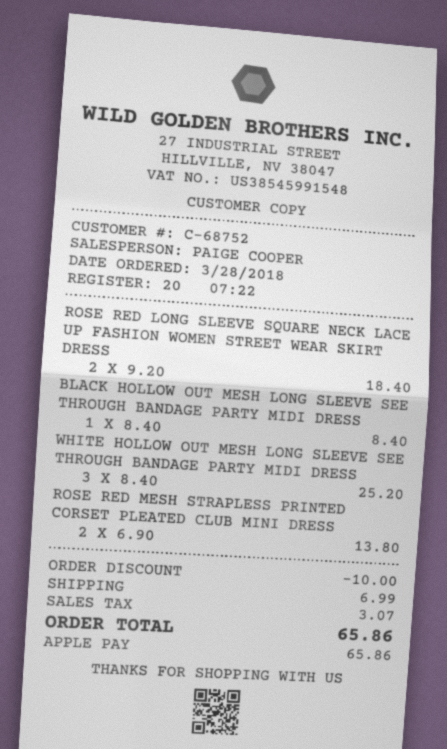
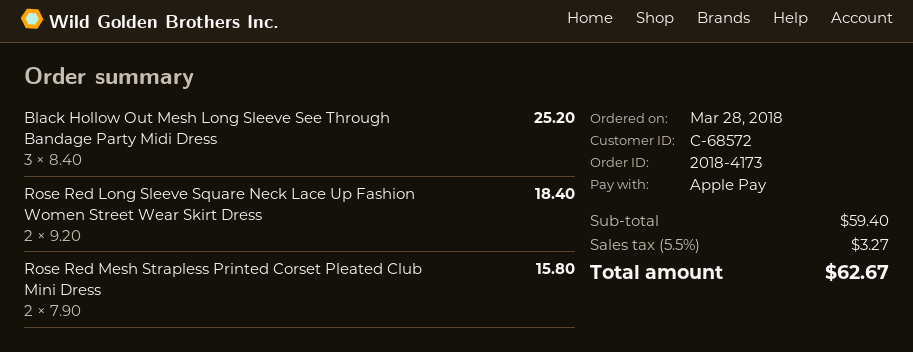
customer number: C-68752 -> C-68572
BLACK HOLLOW OUT MESH LONG SLEEVE SEE THROUGH BANDAGE PARTY MIDI DRESS: 1 x 8.40 = 8.40 -> 3 x 8.40 = 25.20
WHITE HOLLOW OUT MESH LONG SLEEVE SEE THROUGH BANDAGE PARTY MIDI DRESS: 3 x 8.40 = 25.20 -> none
ROSE RED MESH STRAPLESS PRINTED CORSET PLEATED CLUB MINI DRESS: 2 x 6.90 = 13.80 -> 2 x 7.90 = 15.80
discount: 10.00 -> none
shipping: 6.99 -> none
tax: 3.07 -> 3.27
total: 65.86 -> 62.67

